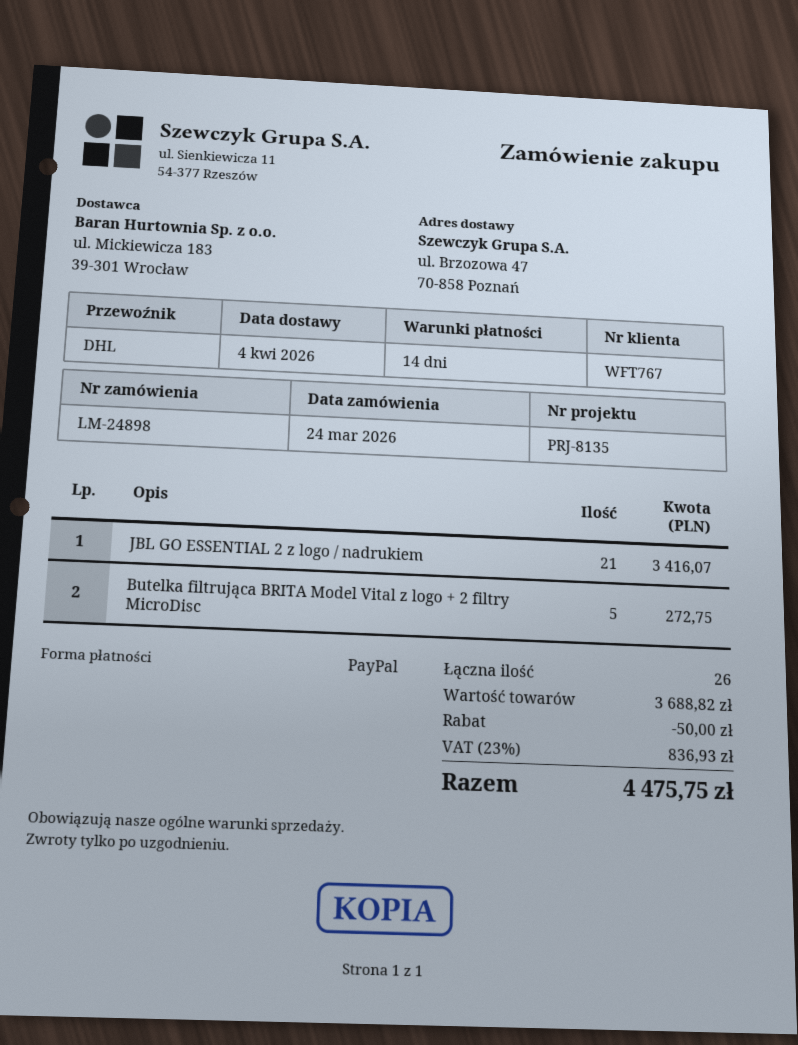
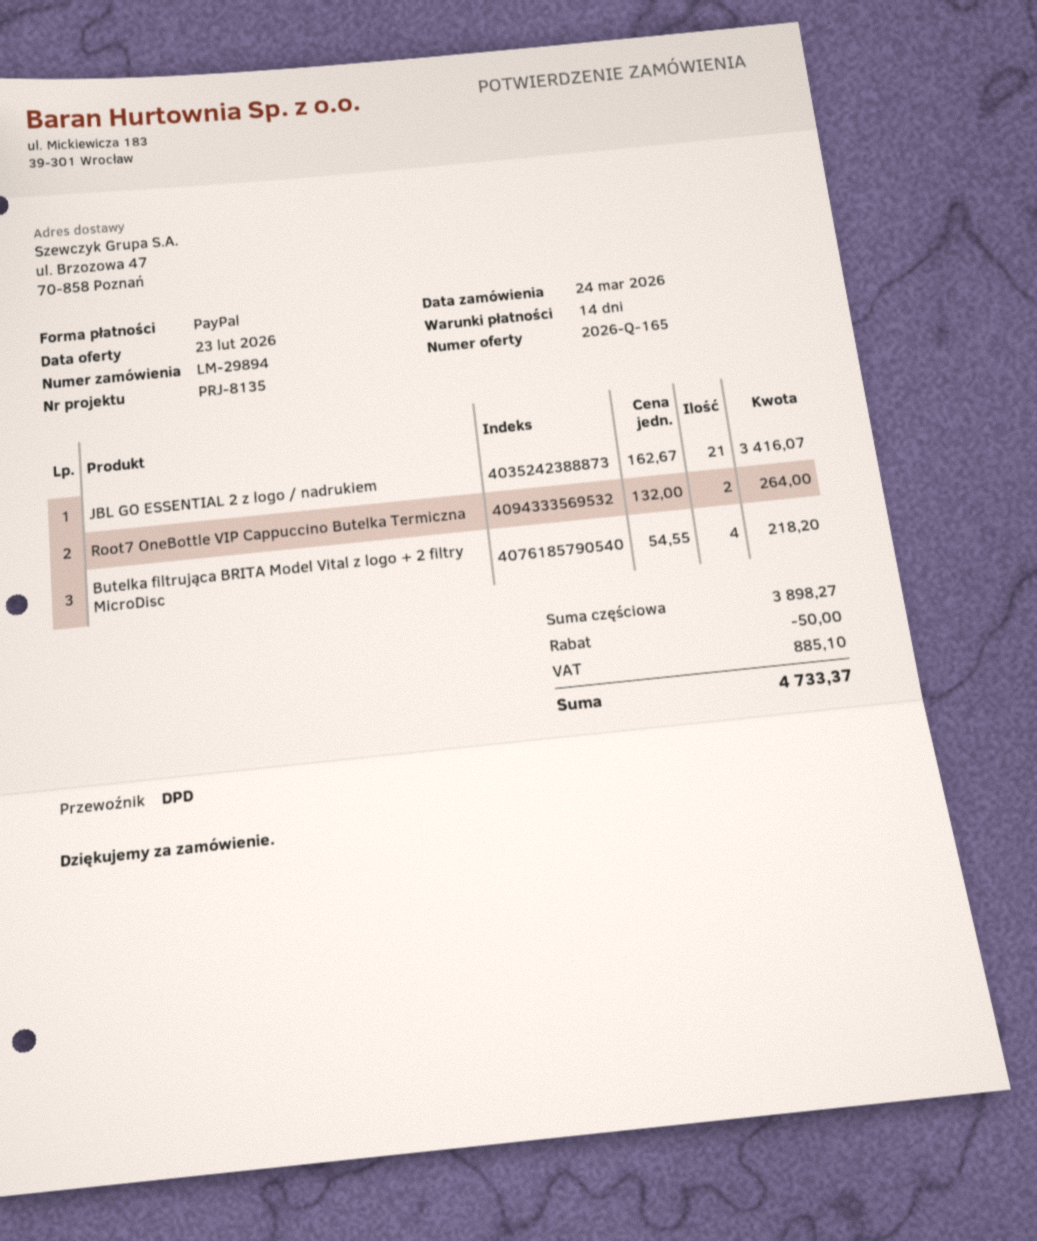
order number: LM-24898 -> LM-29894
shipping method: DHL -> DPD
Butelka filtrująca BRITA Model Vital z logo + 2 filtry MicroDisc: 5 for 272.75 -> 4 for 218.20
Root7 OneBottle VIP Cappuccino Butelka Termiczna: none -> 2 for 264.00
subtotal: 3688.82 -> 3898.27
tax: 836.93 -> 885.10
total: 4475.75 -> 4733.37

